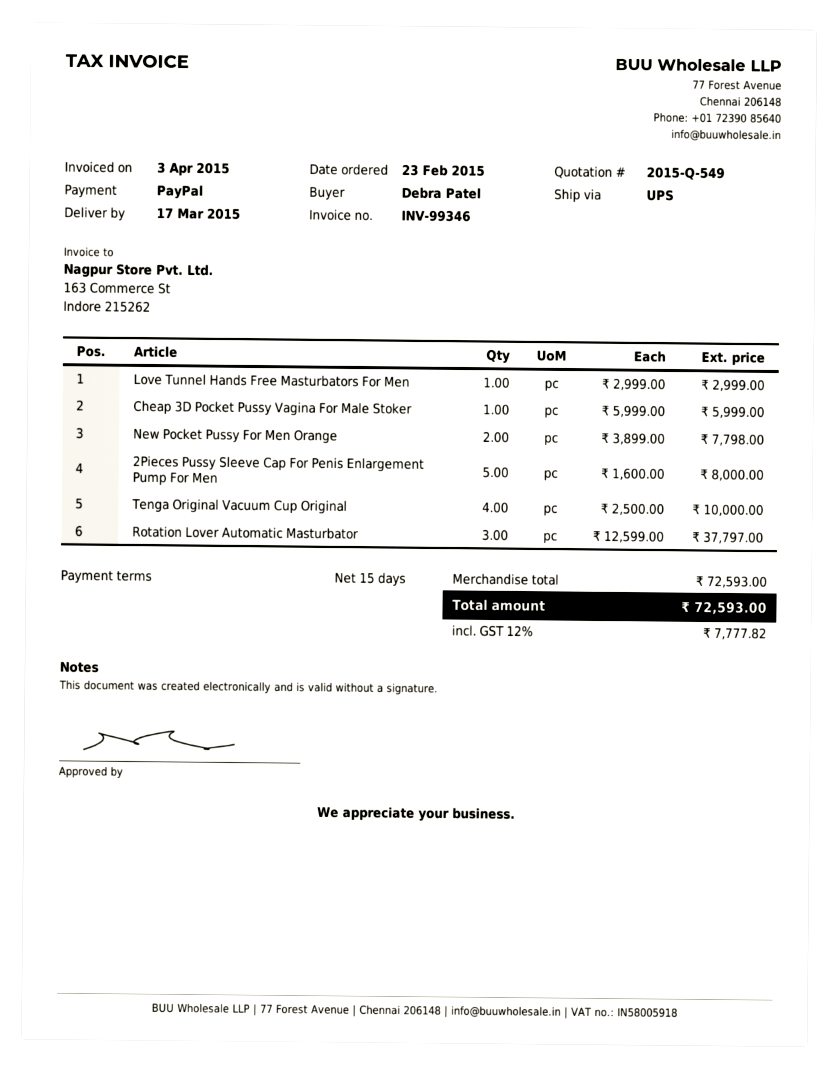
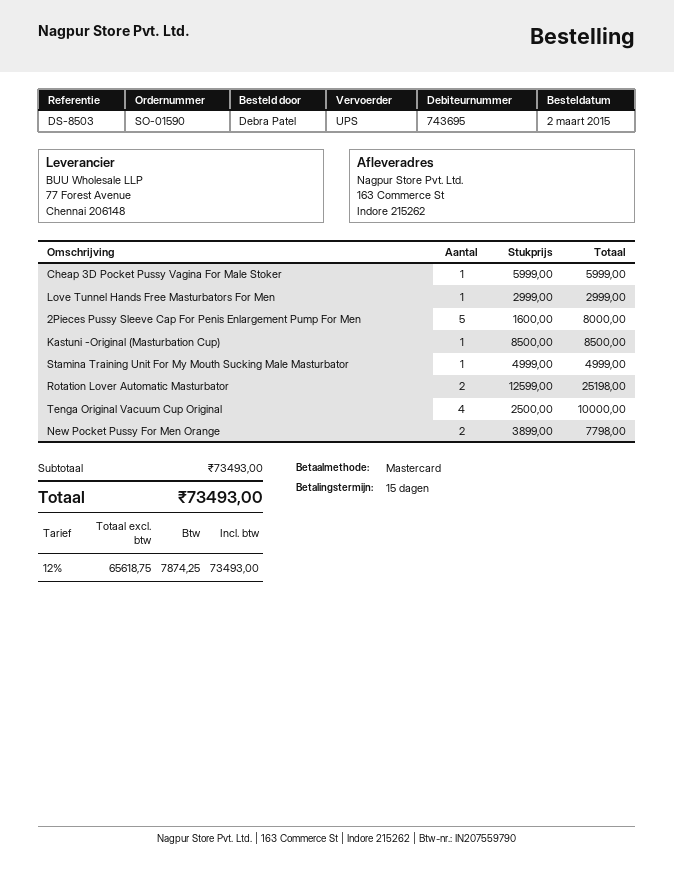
order date: 2015-02-23 -> 2015-03-02
payment method: PayPal -> Mastercard
Rotation Lover Automatic Masturbator: 3 x 12599.00 = 37797.00 -> 2 x 12599.00 = 25198.00
Kastuni -Original (Masturbation Cup): none -> 1 x 8500.00 = 8500.00
Stamina Training Unit For My Mouth Sucking Male Masturbator: none -> 1 x 4999.00 = 4999.00
subtotal: 72593.00 -> 73493.00
tax: 12% = 7777.82 -> 12% = 7874.25
total: 72593.00 -> 73493.00

